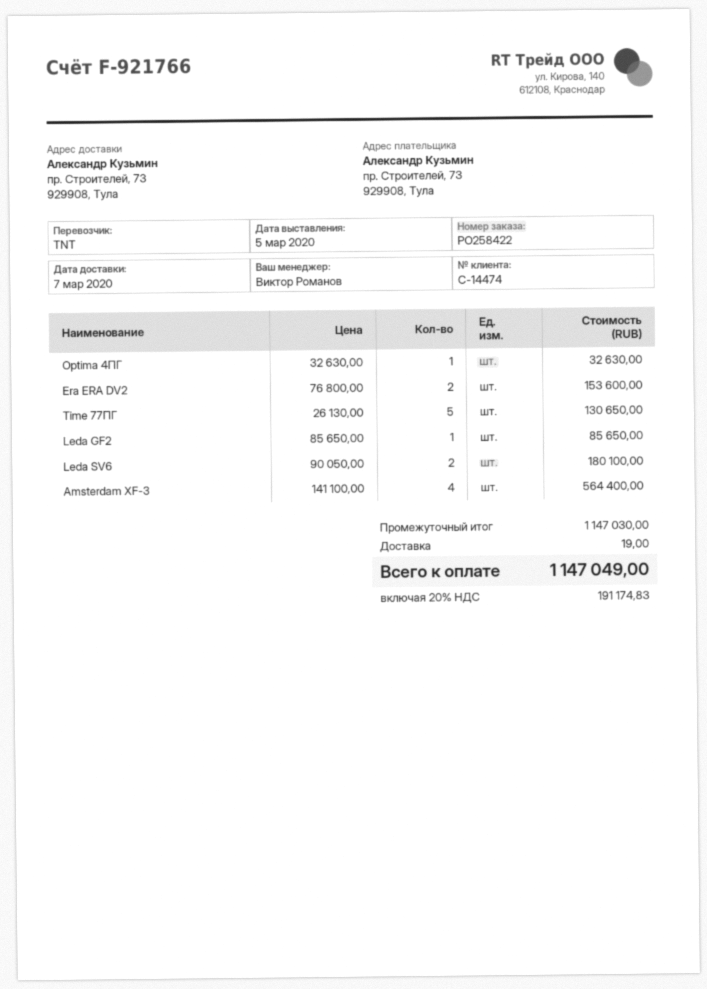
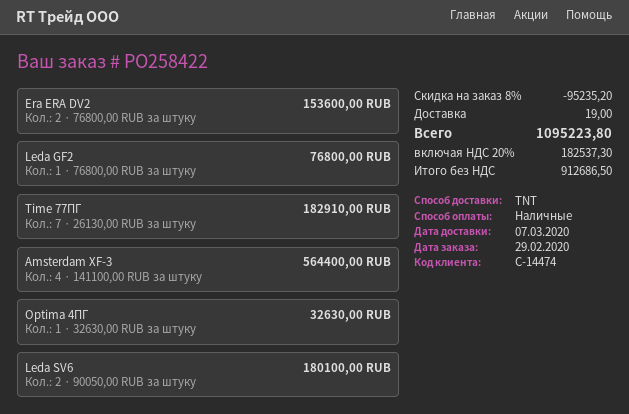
Time 77ПГ: 5 x 26130.00 = 130650.00 -> 7 x 26130.00 = 182910.00
Leda GF2: 1 x 85650.00 = 85650.00 -> 1 x 76800.00 = 76800.00
discount: none -> 8% = 95235.20
tax: 20% = 191174.83 -> 20% = 182537.30
total: 1147049.00 -> 1095223.80

